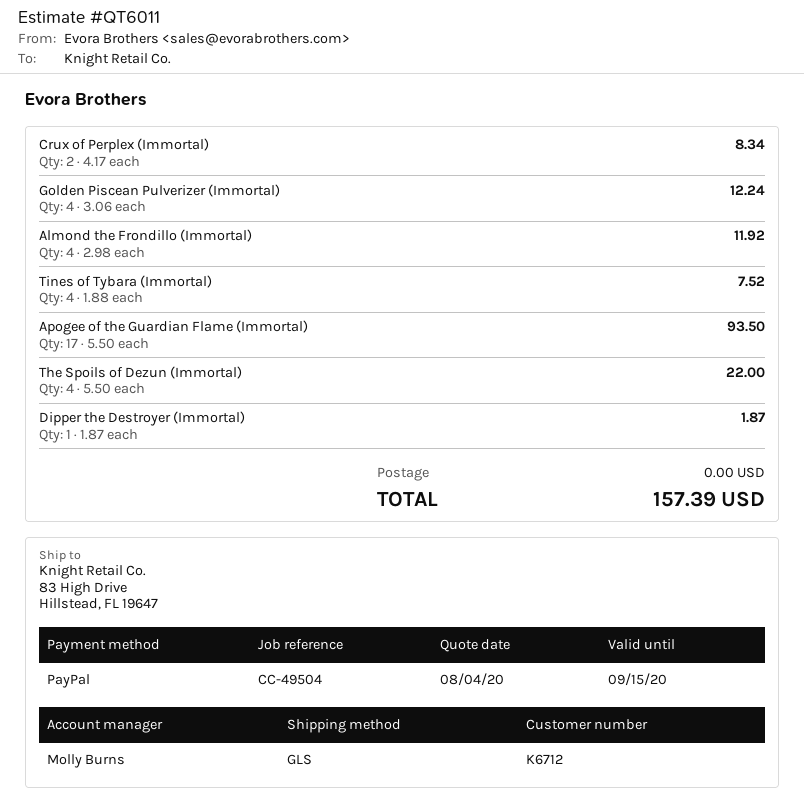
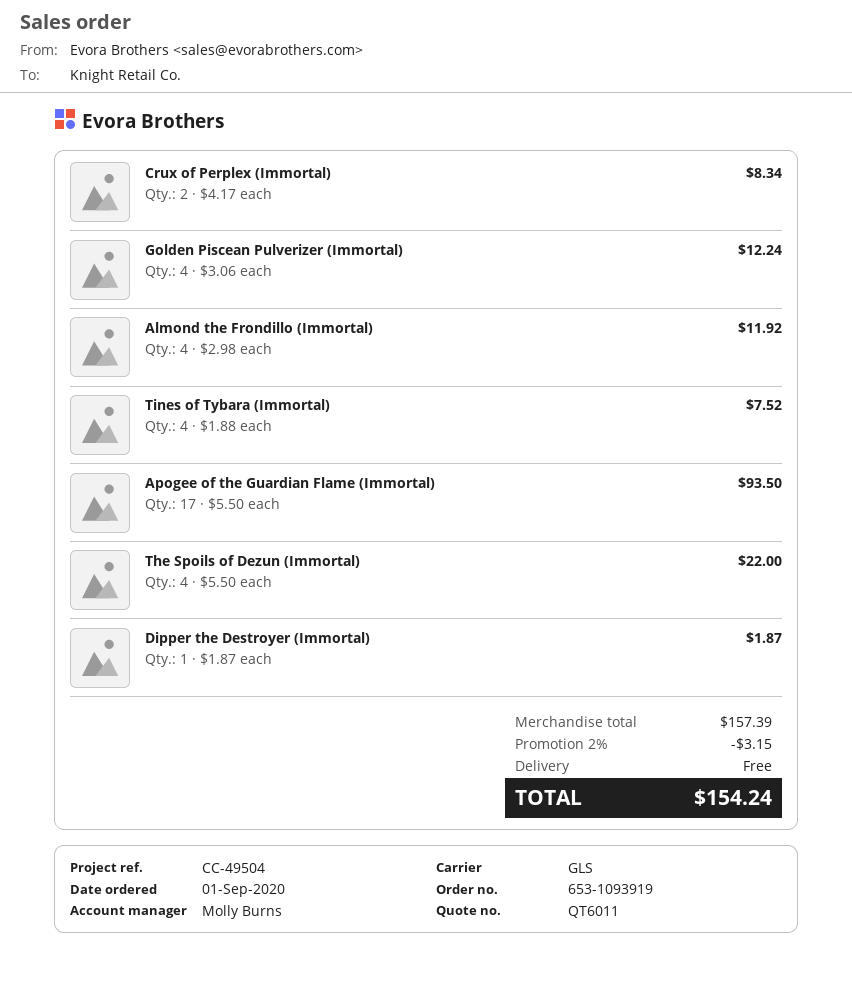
discount: none -> 2% = 3.15
total: 157.39 -> 154.24

